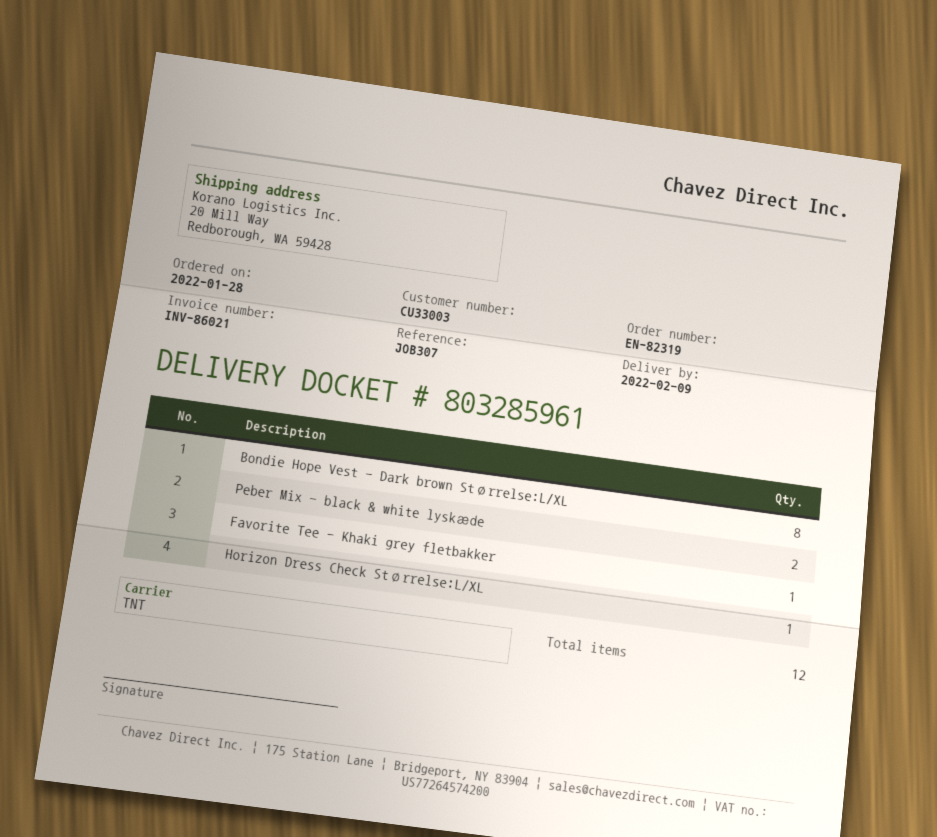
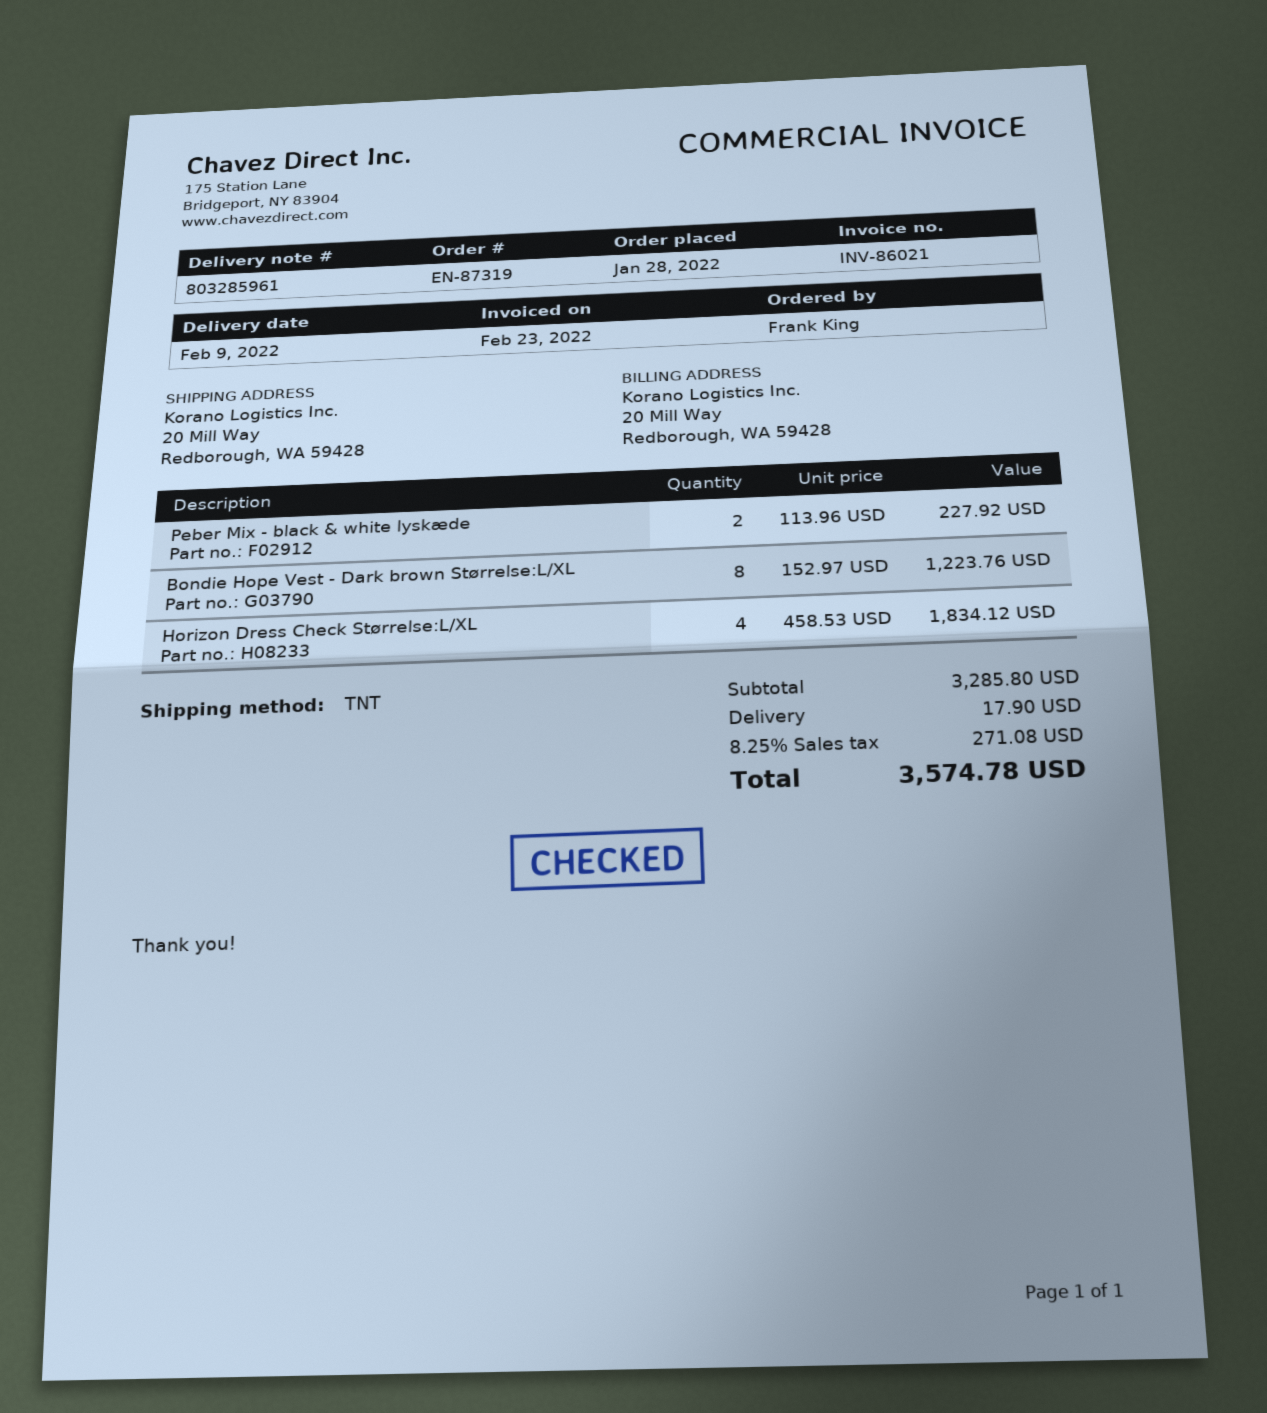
order number: EN-82319 -> EN-87319
Favorite Tee - Khaki grey fletbakker: 1 -> none
Horizon Dress Check Størrelse:L/XL: 1 -> 4

